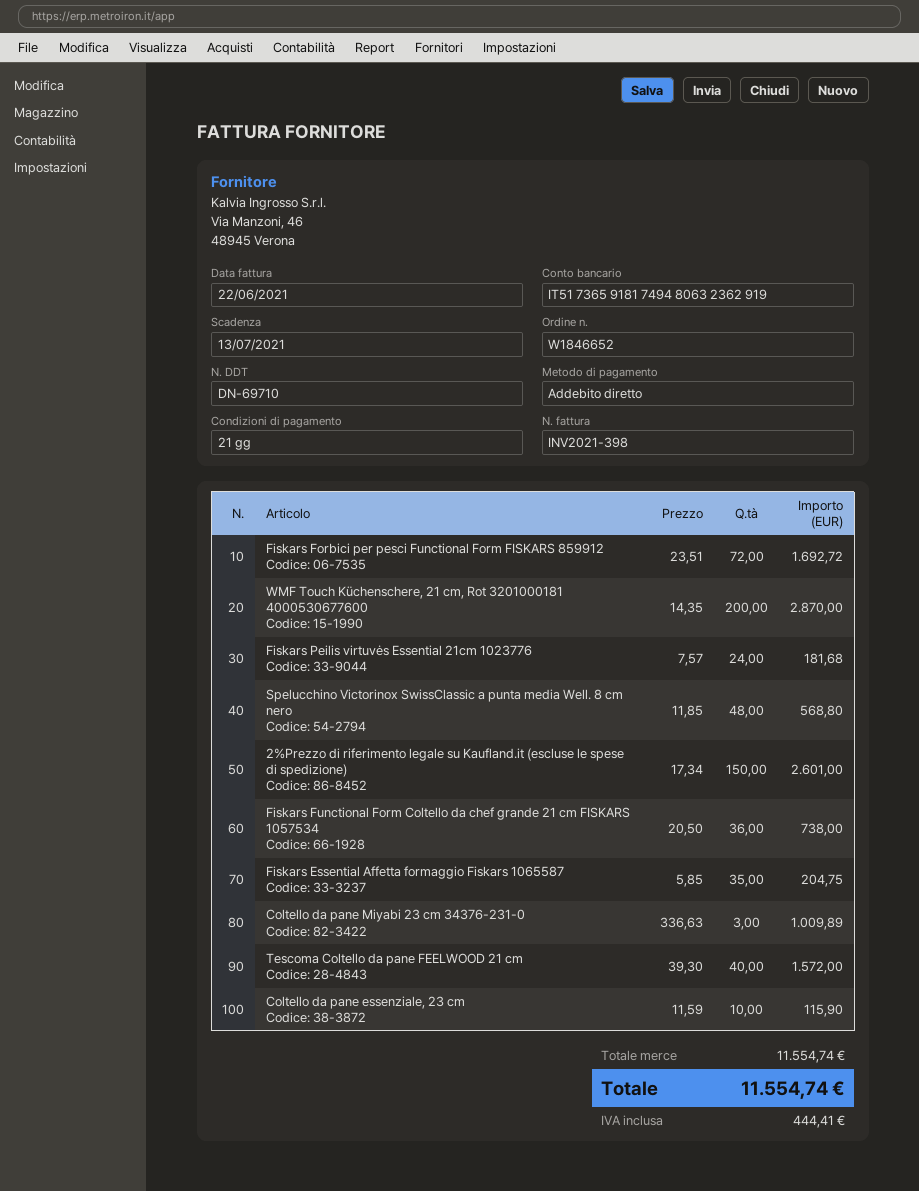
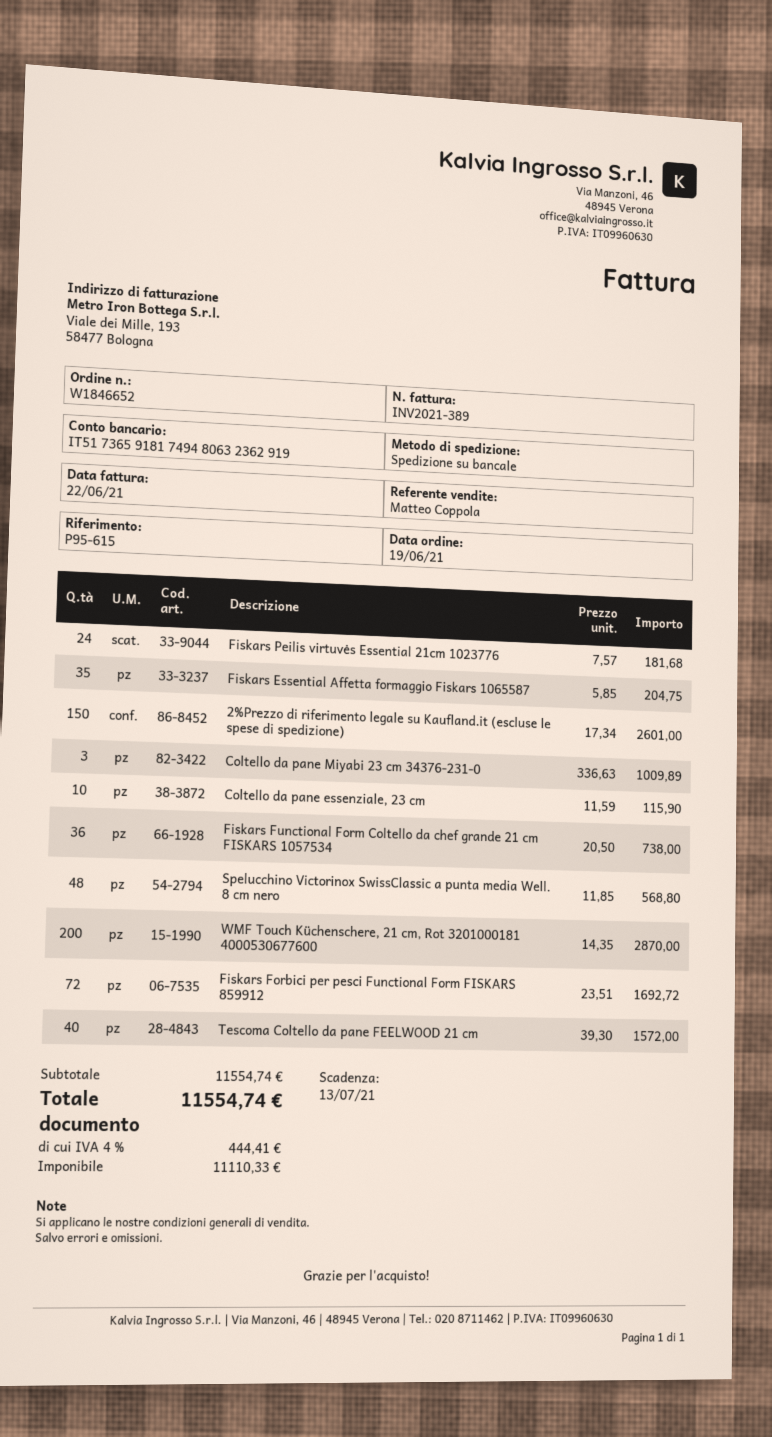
invoice number: INV2021-398 -> INV2021-389

